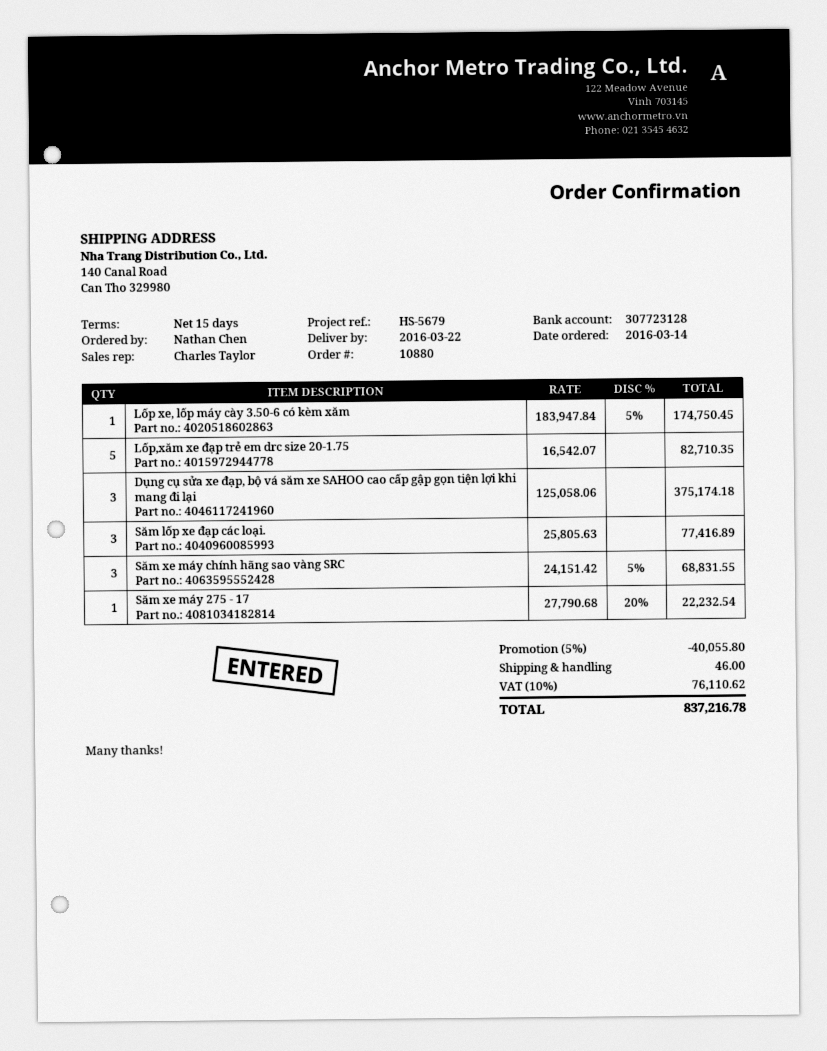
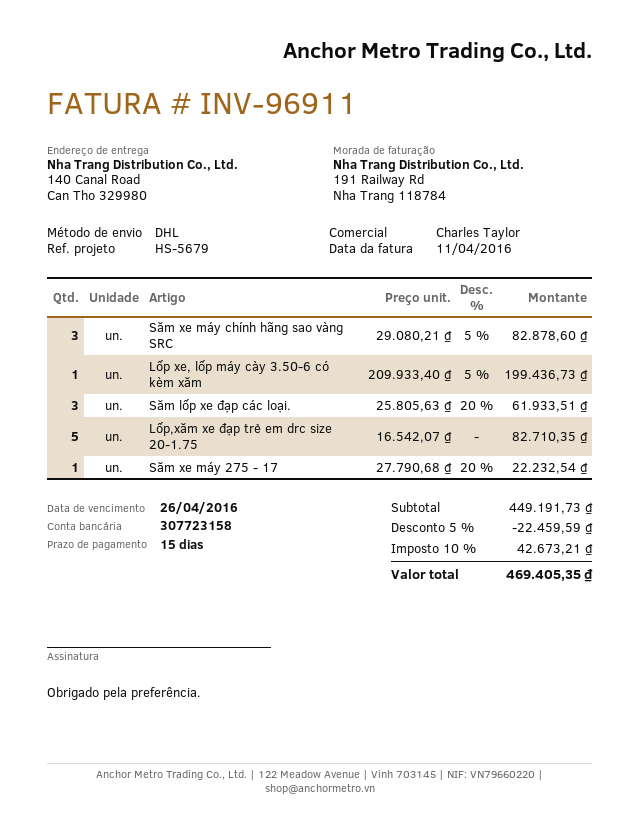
bank account: 307723128 -> 307723158
Lốp xe, lốp máy cày 3.50-6 có kèm xăm: 1 x 183947.84 - 5% = 174750.45 -> 1 x 209933.40 - 5% = 199436.73
Dụng cụ sửa xe đạp, bộ vá săm xe SAHOO cao cấp gập gọn tiện lợi khi mang đi lại: 3 x 125058.06 = 375174.18 -> none
Săm lốp xe đạp các loại.: 3 x 25805.63 = 77416.89 -> 3 x 25805.63 - 20% = 61933.51
Săm xe máy chính hãng sao vàng SRC: 3 x 24151.42 - 5% = 68831.55 -> 3 x 29080.21 - 5% = 82878.60
discount: 5% = 40055.80 -> 5% = 22459.59
shipping: 46.00 -> none
tax: 10% = 76110.62 -> 10% = 42673.21
total: 837216.78 -> 469405.35

